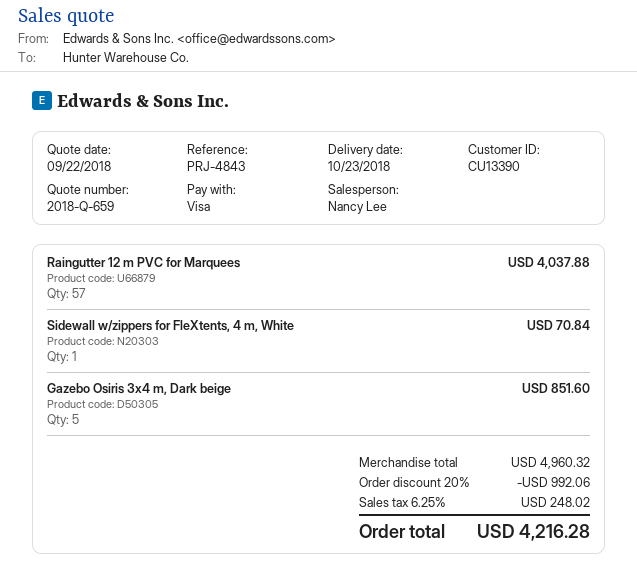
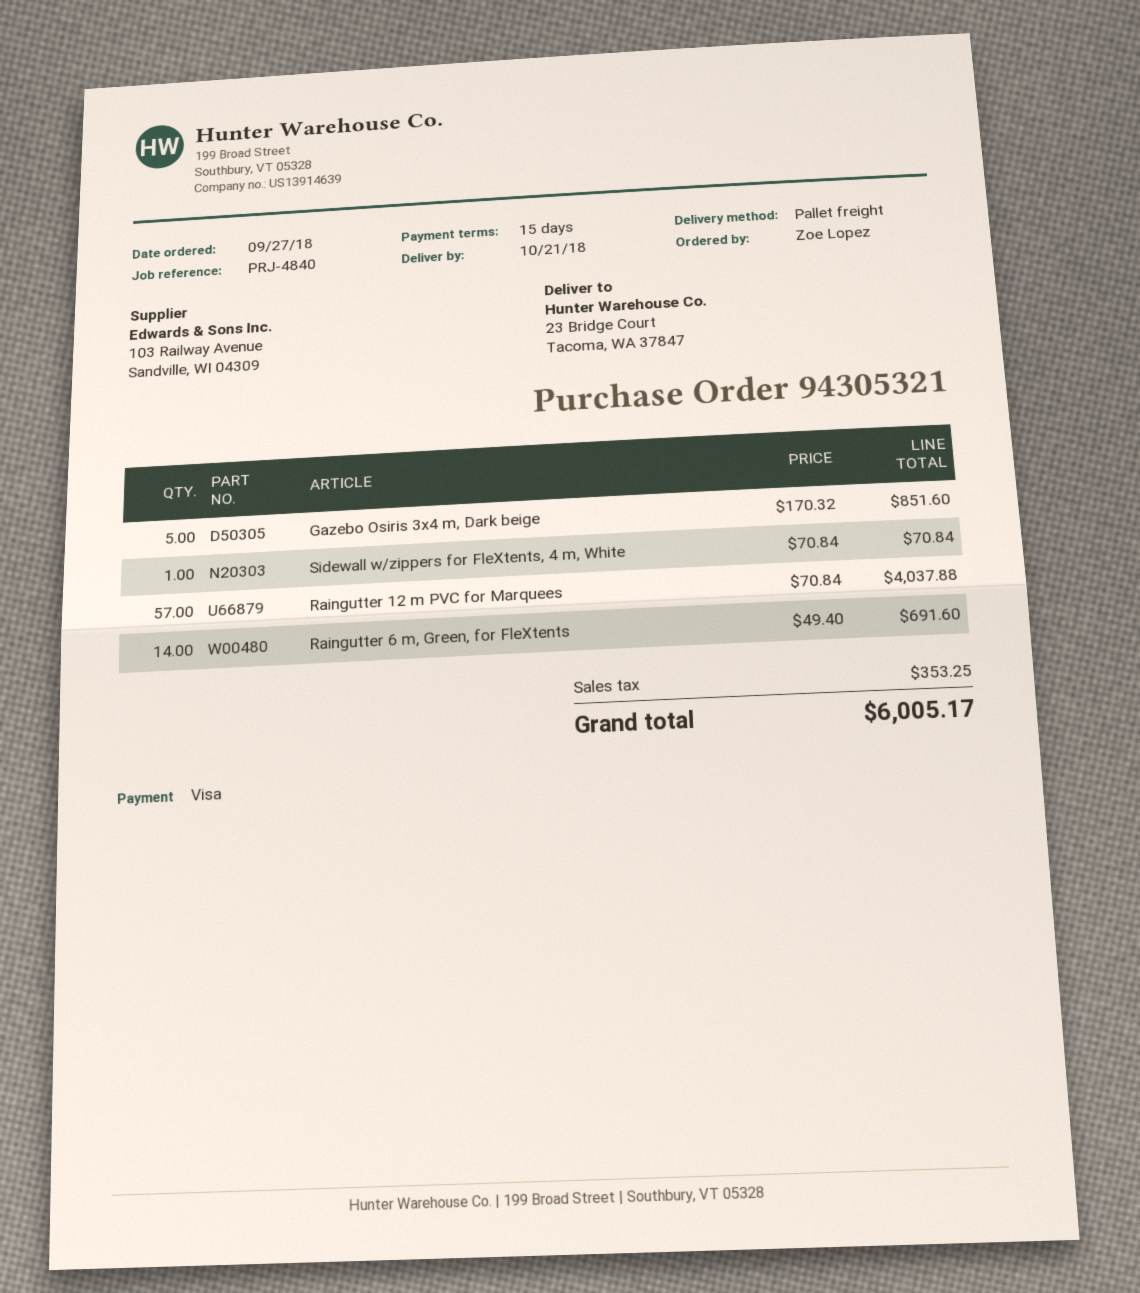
delivery date: 2018-10-23 -> 2018-10-21
reference: PRJ-4843 -> PRJ-4840
Raingutter 6 m, Green, for FleXtents: none -> 14 for 691.60
discount: 20% = 992.06 -> none
tax: 248.02 -> 353.25
total: 4216.28 -> 6005.17

